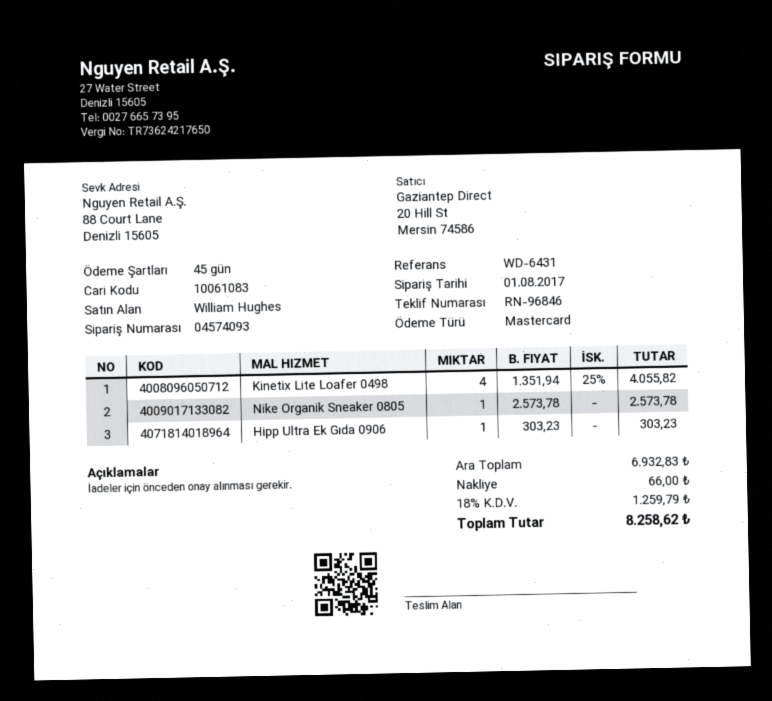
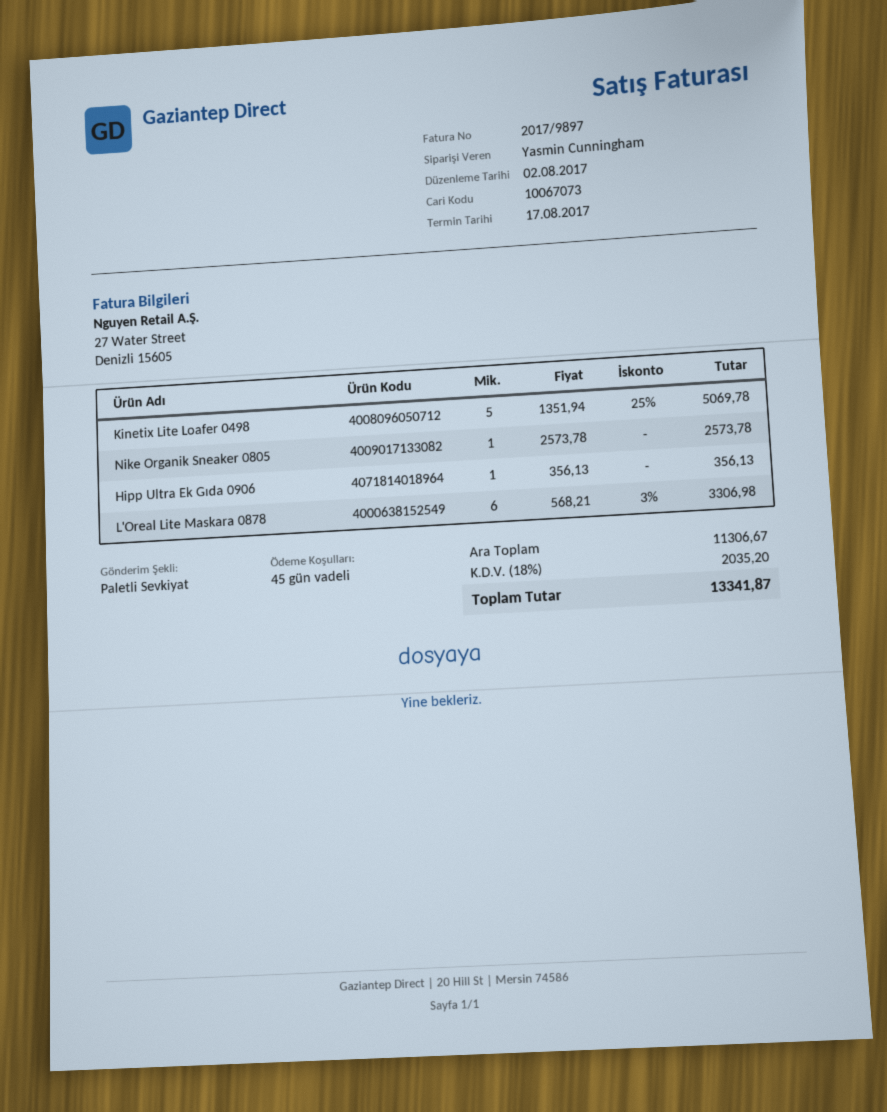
customer number: 10061083 -> 10067073
ordered by: William Hughes -> Yasmin Cunningham
Kinetix Lite Loafer 0498: 4 x 1351.94 - 25% = 4055.82 -> 5 x 1351.94 - 25% = 5069.78
Hipp Ultra Ek Gıda 0906: 1 x 303.23 = 303.23 -> 1 x 356.13 = 356.13
L'Oreal Lite Maskara 0878: none -> 6 x 568.21 - 3% = 3306.98
subtotal: 6932.83 -> 11306.67
shipping: 66.00 -> none
tax: 18% = 1259.79 -> 18% = 2035.20
total: 8258.62 -> 13341.87

